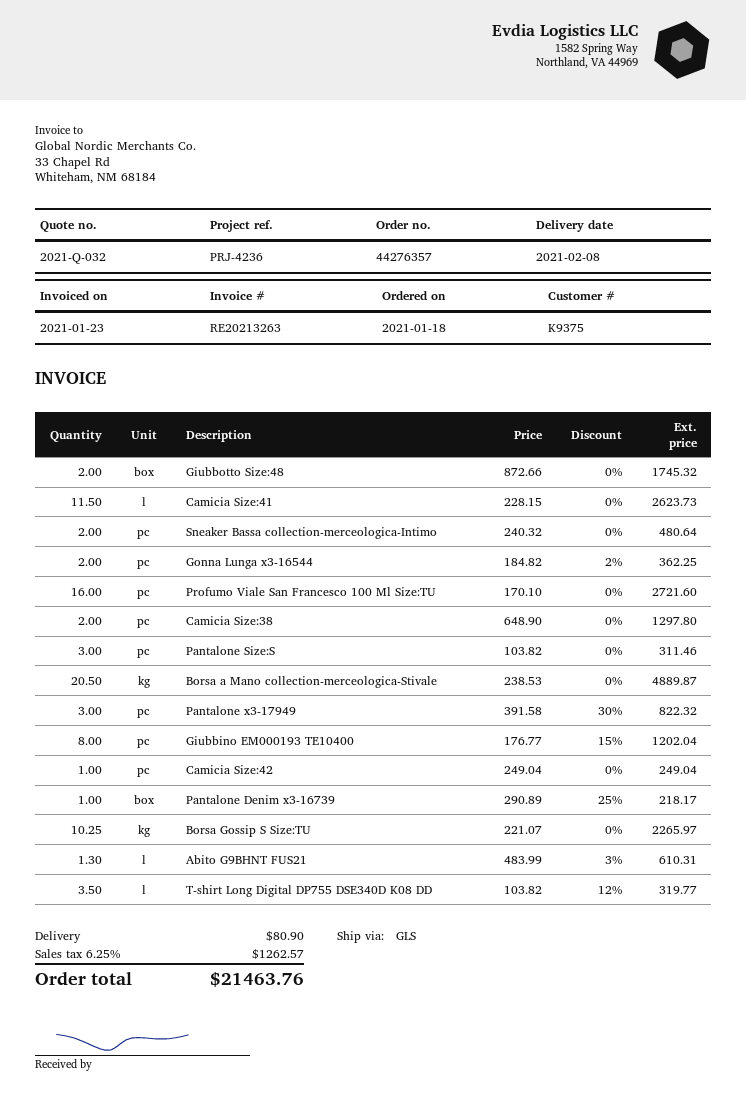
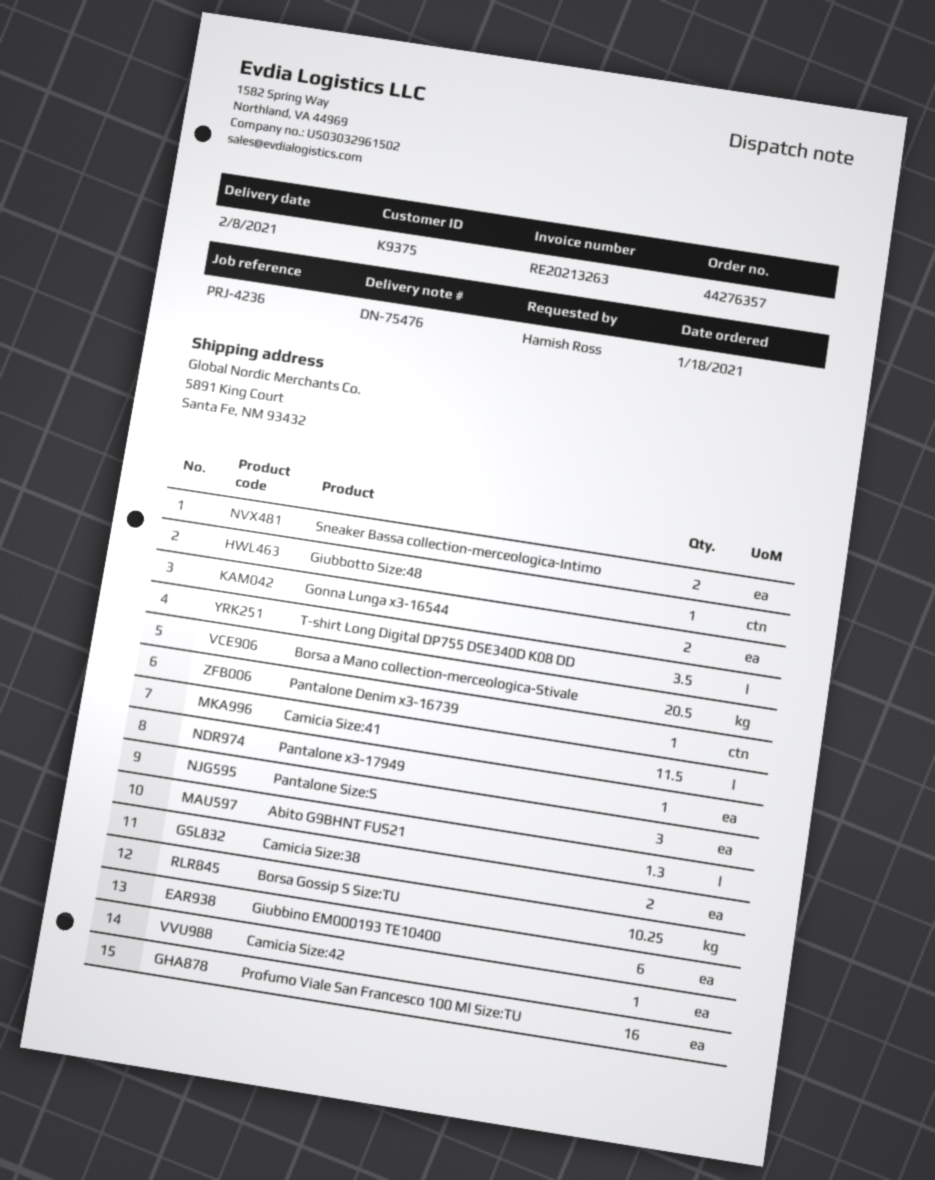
Giubbotto Size:48: 2 -> 1
Pantalone x3-17949: 3 -> 1
Giubbino EM000193 TE10400: 8 -> 6

